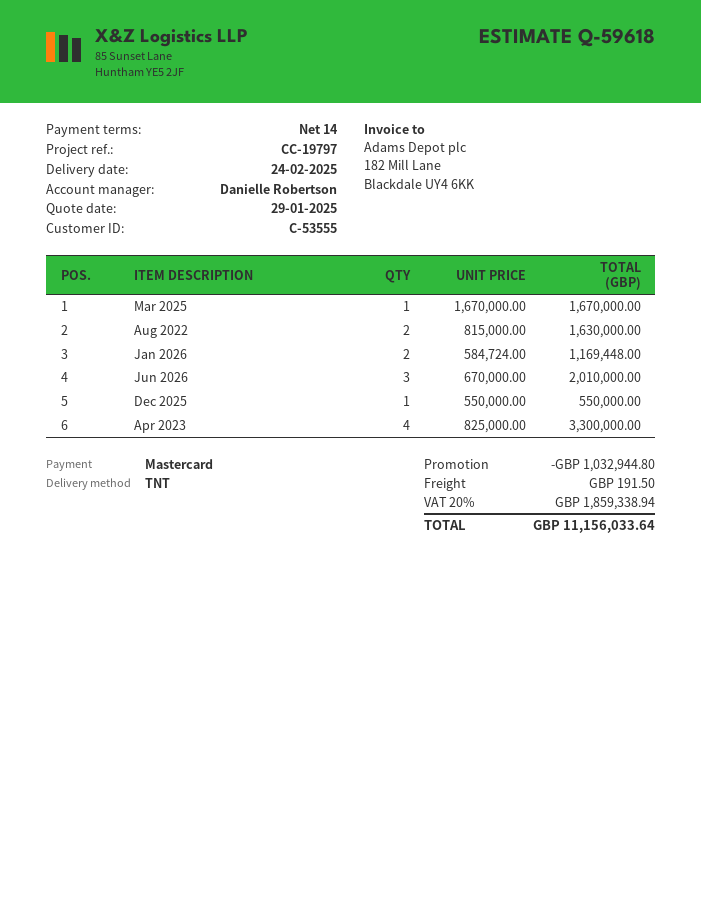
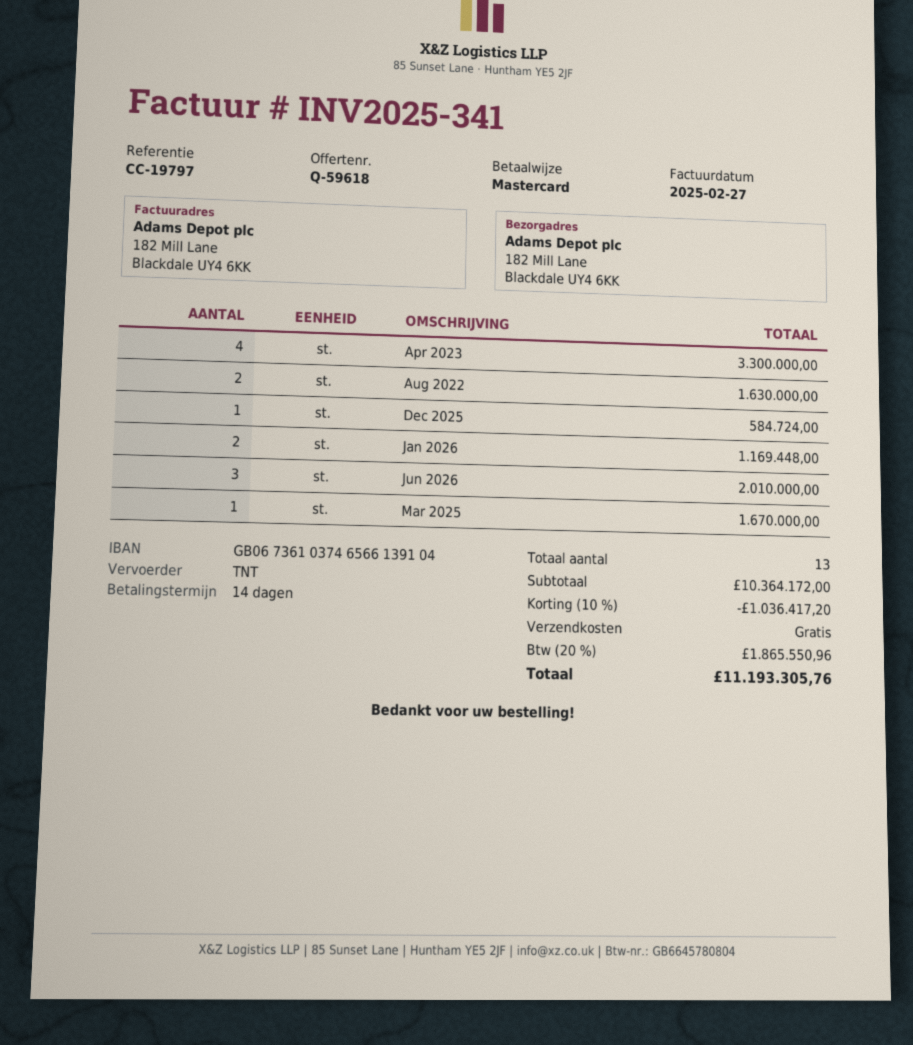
Dec 2025: 1 for 550000.00 -> 1 for 584724.00
discount: 1032944.80 -> 1036417.20
shipping: 191.50 -> 0.00
tax: 20% = 1859338.94 -> 20% = 1865550.96
total: 11156033.64 -> 11193305.76

